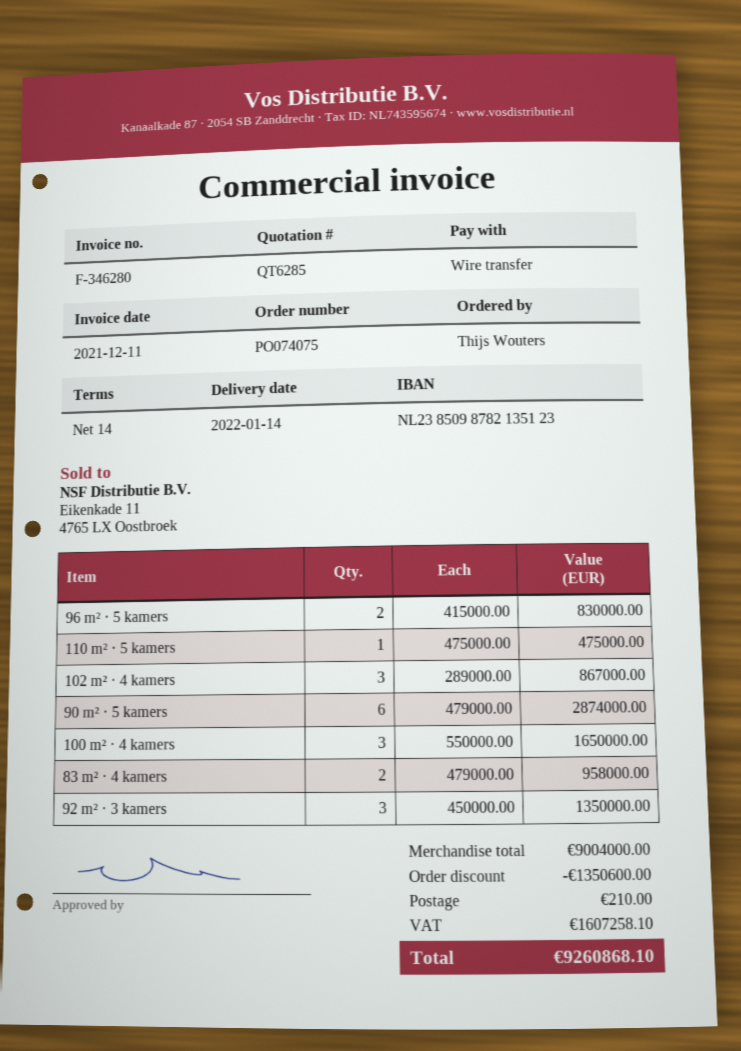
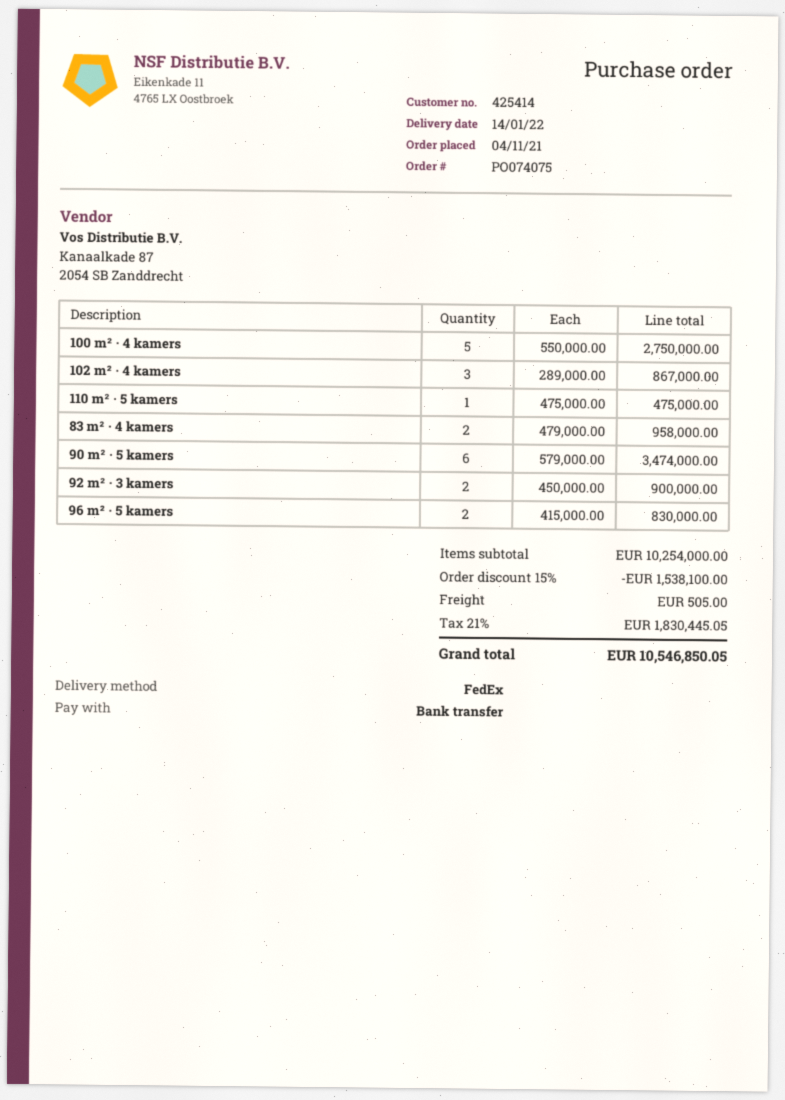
90 m² · 5 kamers: 6 x 479000.00 = 2874000.00 -> 6 x 579000.00 = 3474000.00
100 m² · 4 kamers: 3 x 550000.00 = 1650000.00 -> 5 x 550000.00 = 2750000.00
92 m² · 3 kamers: 3 x 450000.00 = 1350000.00 -> 2 x 450000.00 = 900000.00
subtotal: 9004000.00 -> 10254000.00
discount: 1350600.00 -> 1538100.00
shipping: 210.00 -> 505.00
tax: 1607258.10 -> 1830445.05
total: 9260868.10 -> 10546850.05

